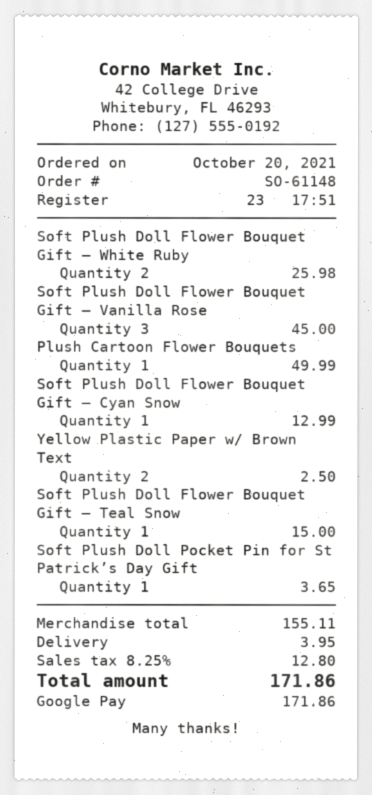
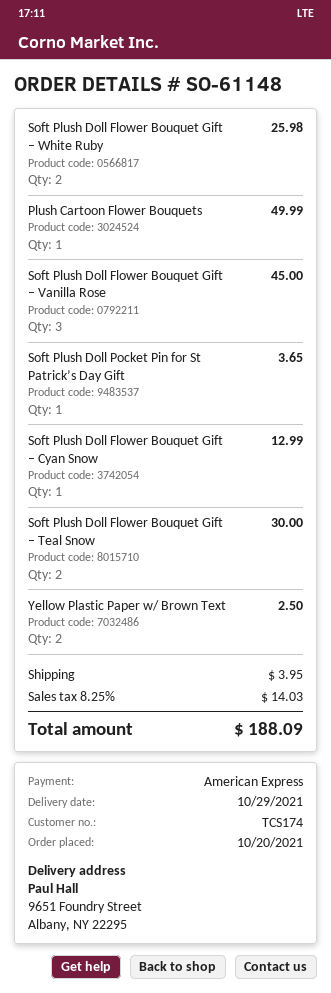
payment method: Google Pay -> American Express
Soft Plush Doll Flower Bouquet Gift – Teal Snow: 1 for 15.00 -> 2 for 30.00
tax: 8.25% = 12.80 -> 8.25% = 14.03
total: 171.86 -> 188.09

